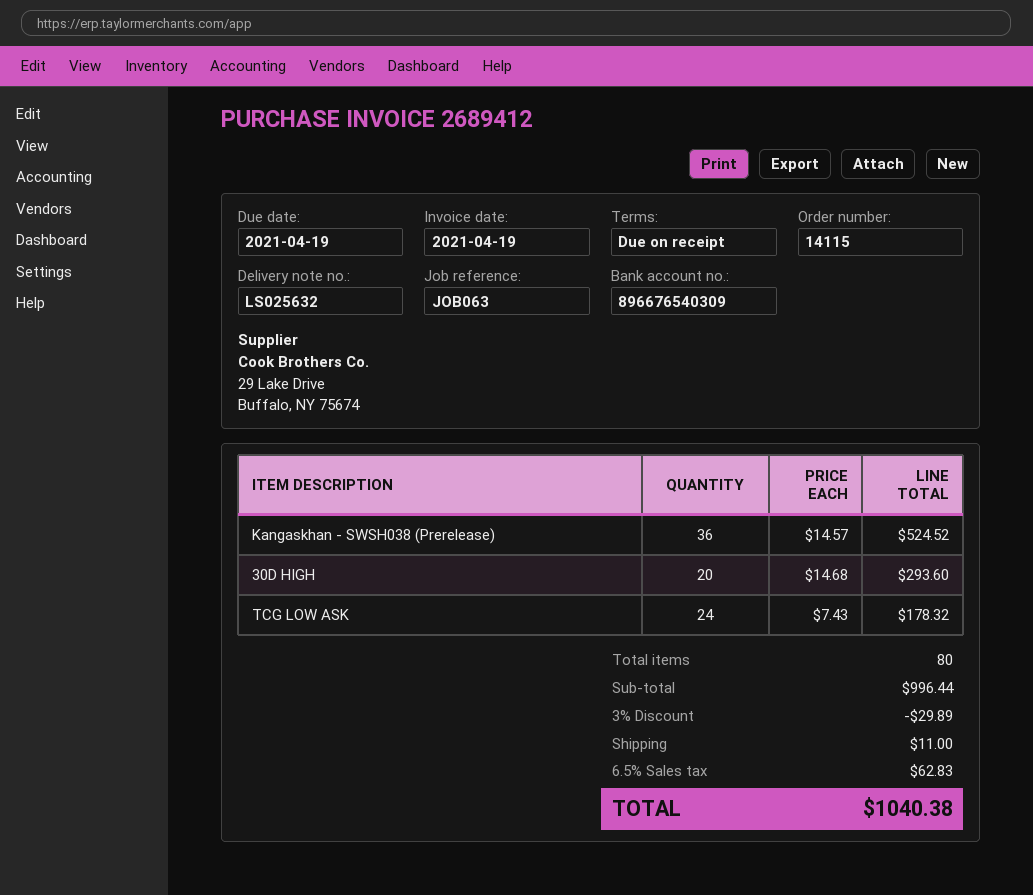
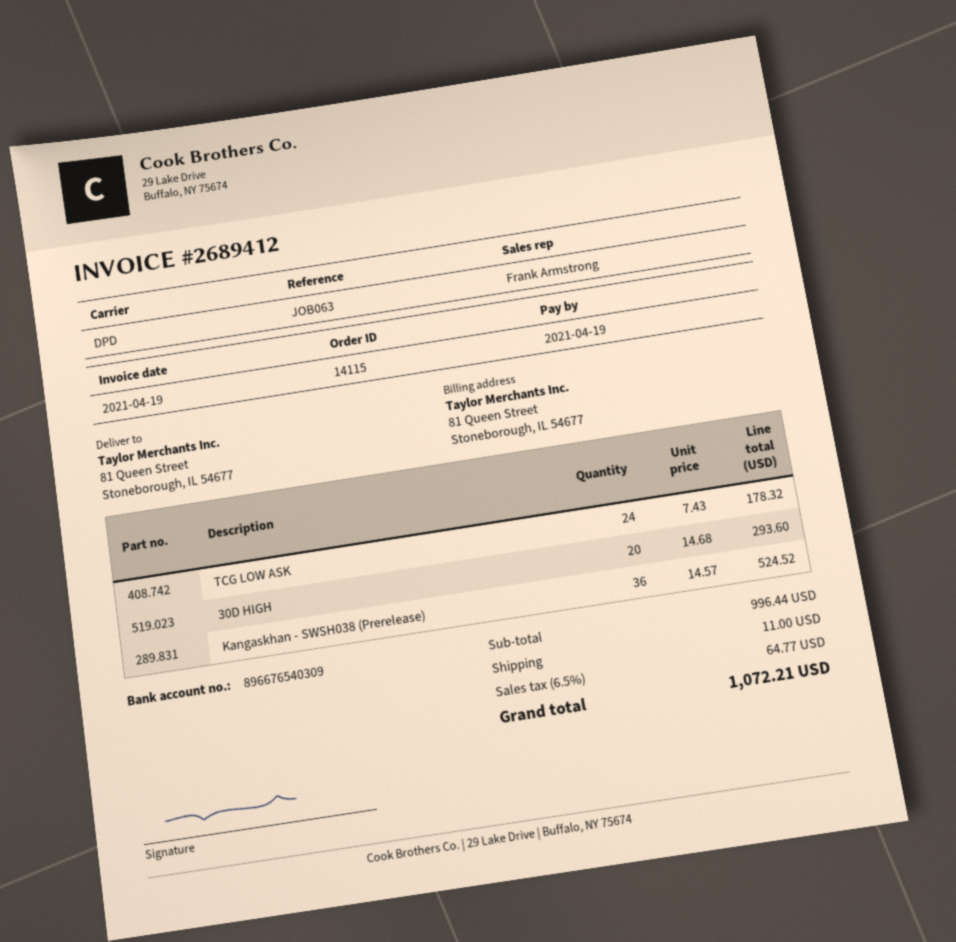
discount: 3% = 29.89 -> none
tax: 6.5% = 62.83 -> 6.5% = 64.77
total: 1040.38 -> 1072.21

